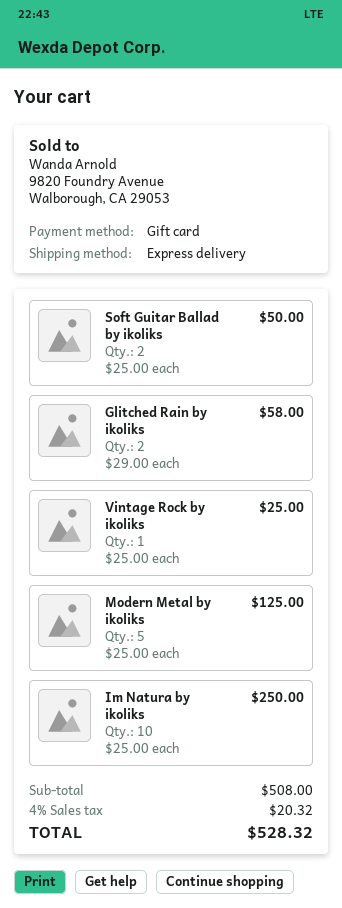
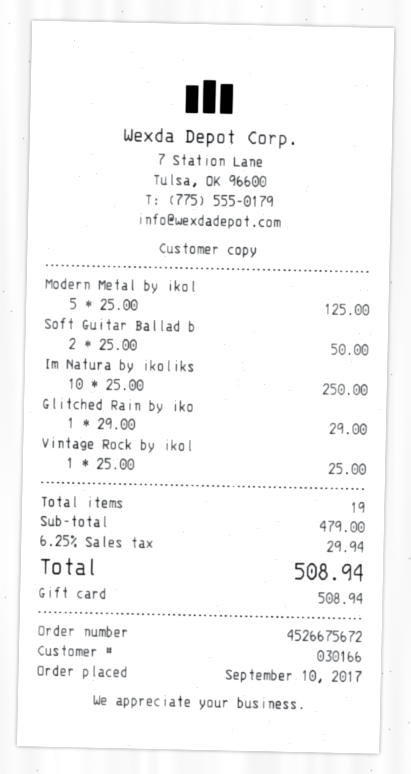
Glitched Rain by ikoliks: 2 x 29.00 = 58.00 -> 1 x 29.00 = 29.00
subtotal: 508.00 -> 479.00
tax: 4% = 20.32 -> 6.25% = 29.94
total: 528.32 -> 508.94

